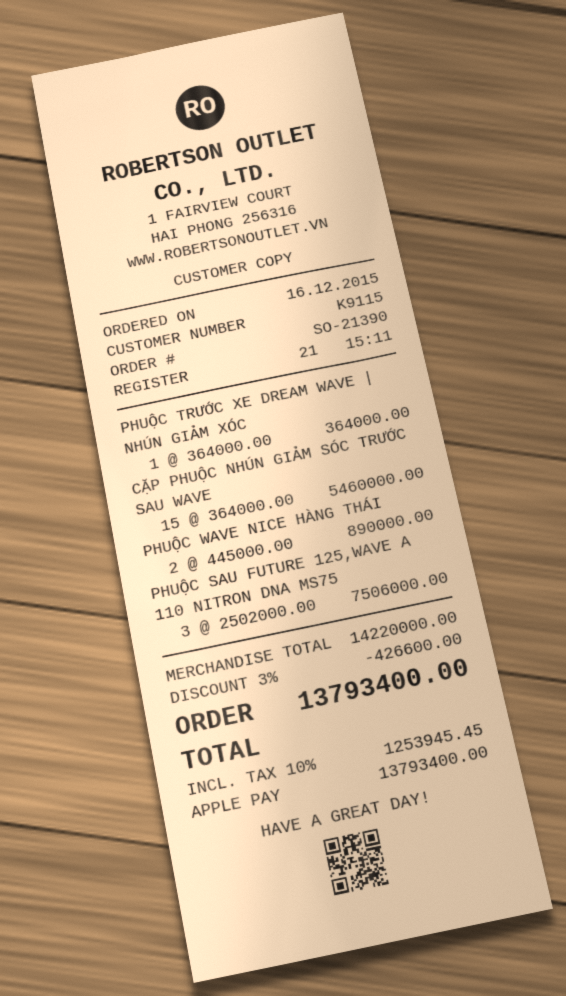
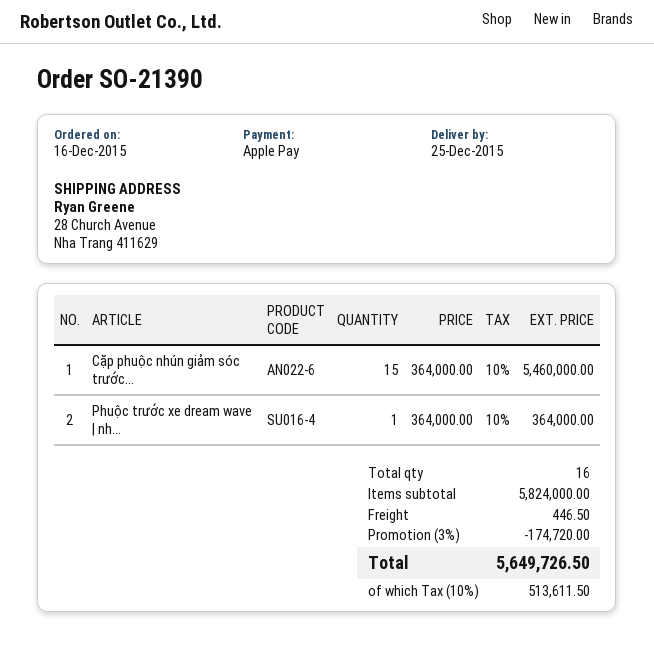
PHUỘC WAVE NICE HÀNG THÁI: 2 x 445000.00 = 890000.00 -> none
PHUỘC SAU FUTURE 125,WAVE A 110 NITRON DNA MS75: 3 x 2502000.00 = 7506000.00 -> none
subtotal: 14220000.00 -> 5824000.00
discount: 3% = 426600.00 -> 3% = 174720.00
shipping: none -> 446.50
tax: 10% = 1253945.45 -> 10% = 513611.50
total: 13793400.00 -> 5649726.50

